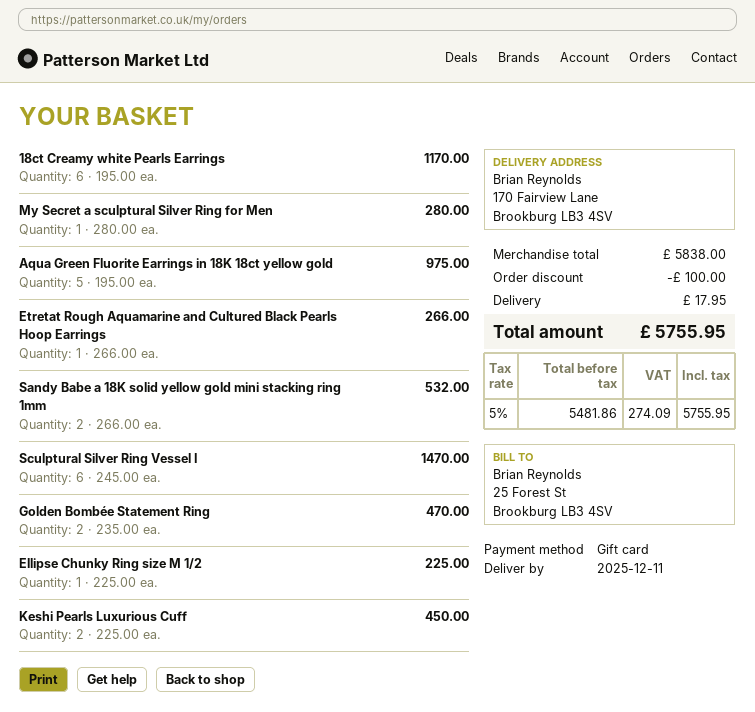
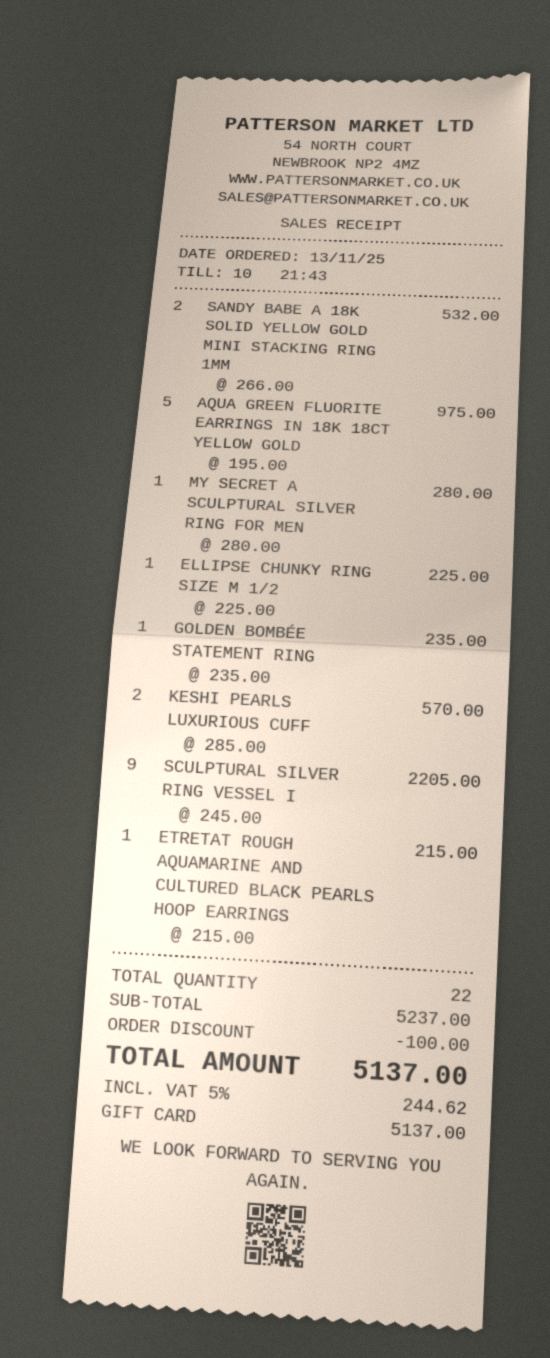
18ct Creamy white Pearls Earrings: 6 x 195.00 = 1170.00 -> none
Etretat Rough Aquamarine and Cultured Black Pearls Hoop Earrings: 1 x 266.00 = 266.00 -> 1 x 215.00 = 215.00
Sculptural Silver Ring Vessel I: 6 x 245.00 = 1470.00 -> 9 x 245.00 = 2205.00
Golden Bombée Statement Ring: 2 x 235.00 = 470.00 -> 1 x 235.00 = 235.00
Keshi Pearls Luxurious Cuff: 2 x 225.00 = 450.00 -> 2 x 285.00 = 570.00
subtotal: 5838.00 -> 5237.00
shipping: 17.95 -> none
tax: 5% = 274.09 -> 5% = 244.62
total: 5755.95 -> 5137.00

